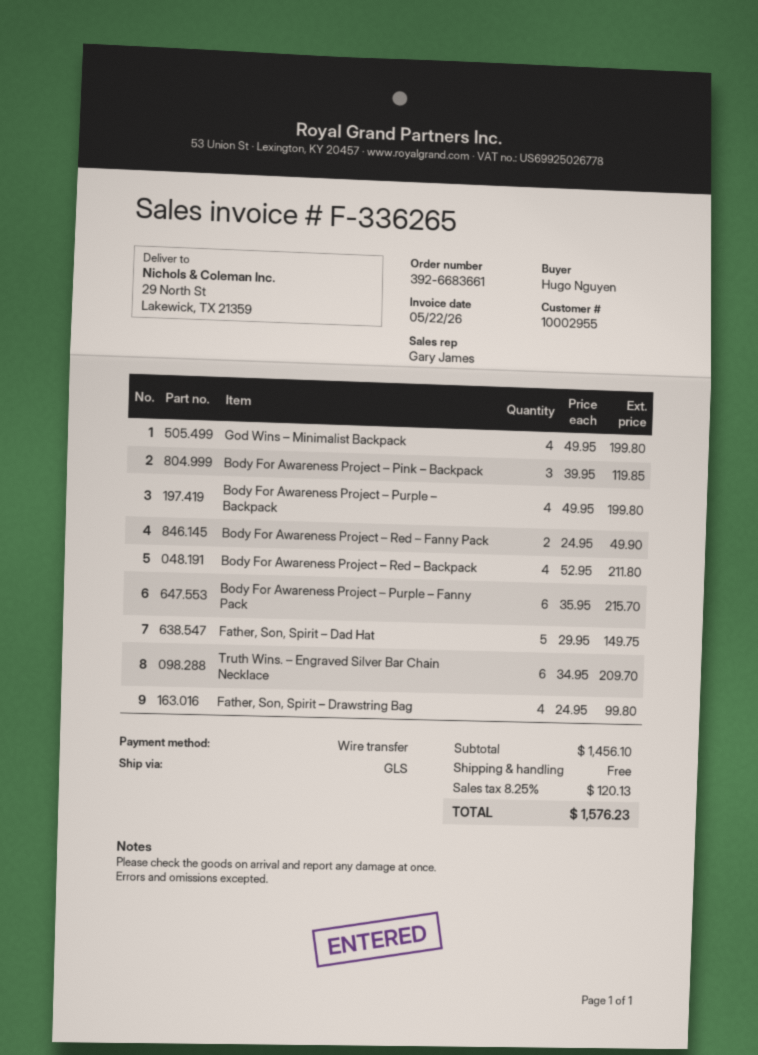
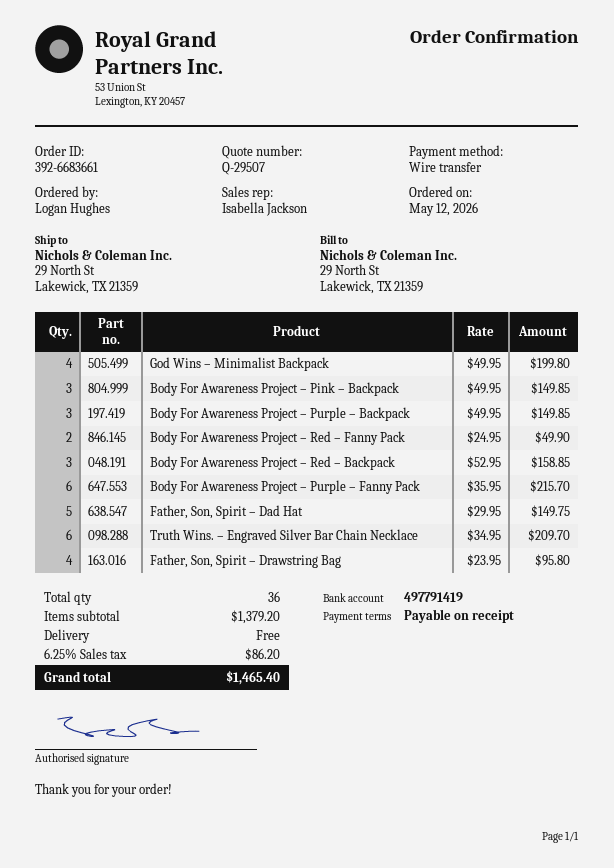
ordered by: Hugo Nguyen -> Logan Hughes
sales rep: Gary James -> Isabella Jackson
Body For Awareness Project – Pink – Backpack: 3 x 39.95 = 119.85 -> 3 x 49.95 = 149.85
Body For Awareness Project – Purple – Backpack: 4 x 49.95 = 199.80 -> 3 x 49.95 = 149.85
Body For Awareness Project – Red – Backpack: 4 x 52.95 = 211.80 -> 3 x 52.95 = 158.85
Father, Son, Spirit – Drawstring Bag: 4 x 24.95 = 99.80 -> 4 x 23.95 = 95.80
subtotal: 1456.10 -> 1379.20
tax: 8.25% = 120.13 -> 6.25% = 86.20
total: 1576.23 -> 1465.40

